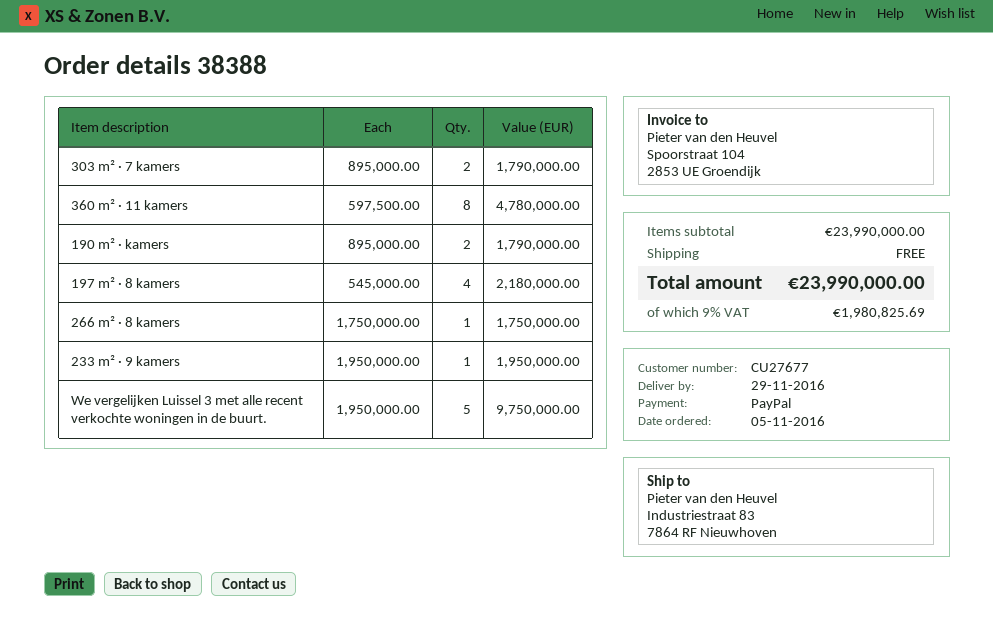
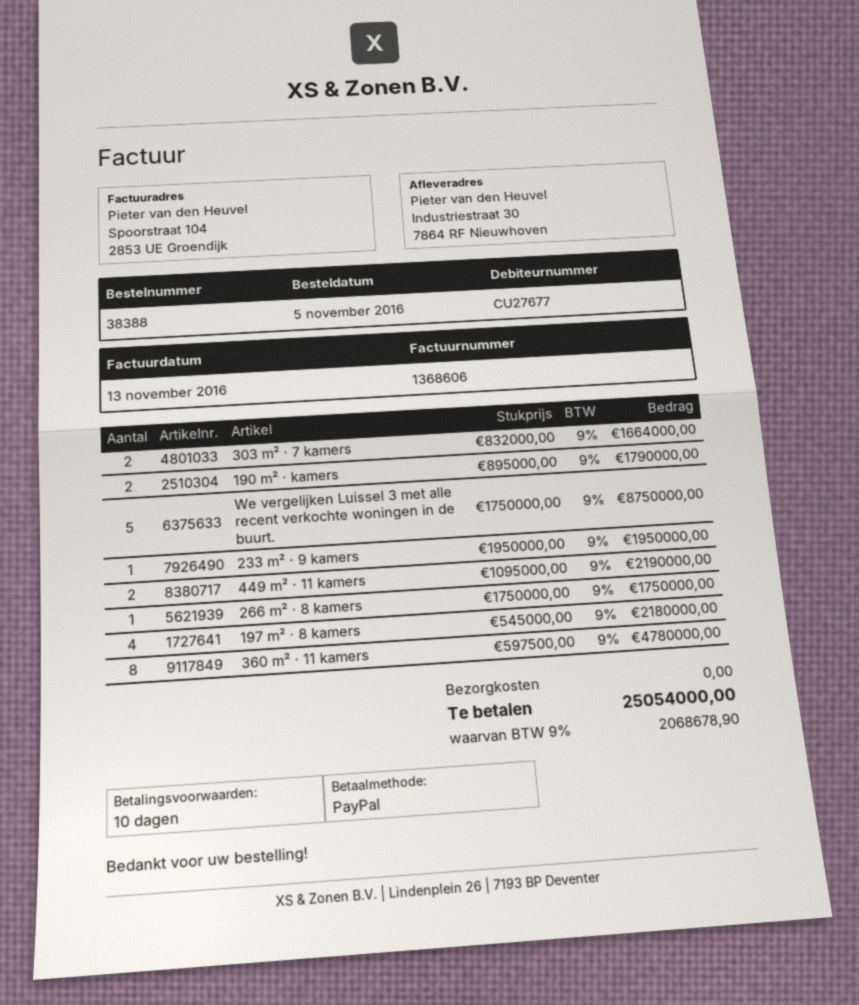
ship to: Industriestraat 83, 7864 RF Nieuwhoven -> Industriestraat 30, 7864 RF Nieuwhoven
303 m² · 7 kamers: 2 x 895000.00 = 1790000.00 -> 2 x 832000.00 = 1664000.00
We vergelijken Luissel 3 met alle recent verkochte woningen in de buurt.: 5 x 1950000.00 = 9750000.00 -> 5 x 1750000.00 = 8750000.00
449 m² · 11 kamers: none -> 2 x 1095000.00 = 2190000.00
tax: 9% = 1980825.69 -> 9% = 2068678.90
total: 23990000.00 -> 25054000.00

